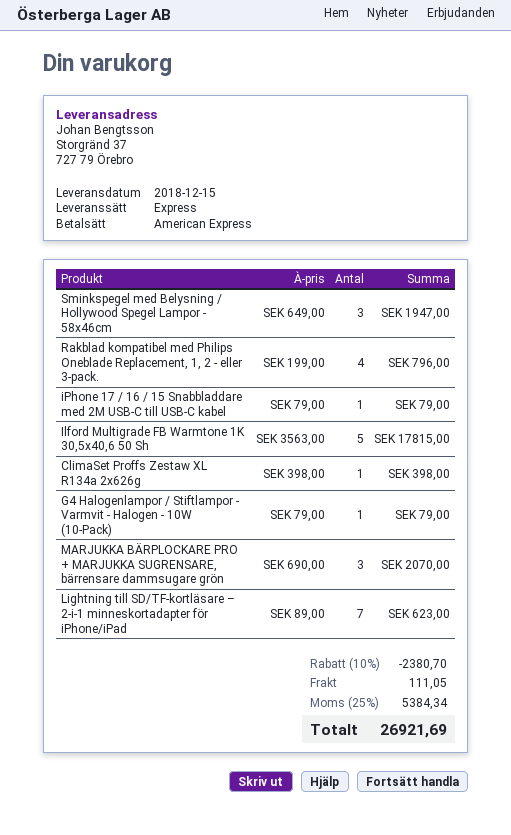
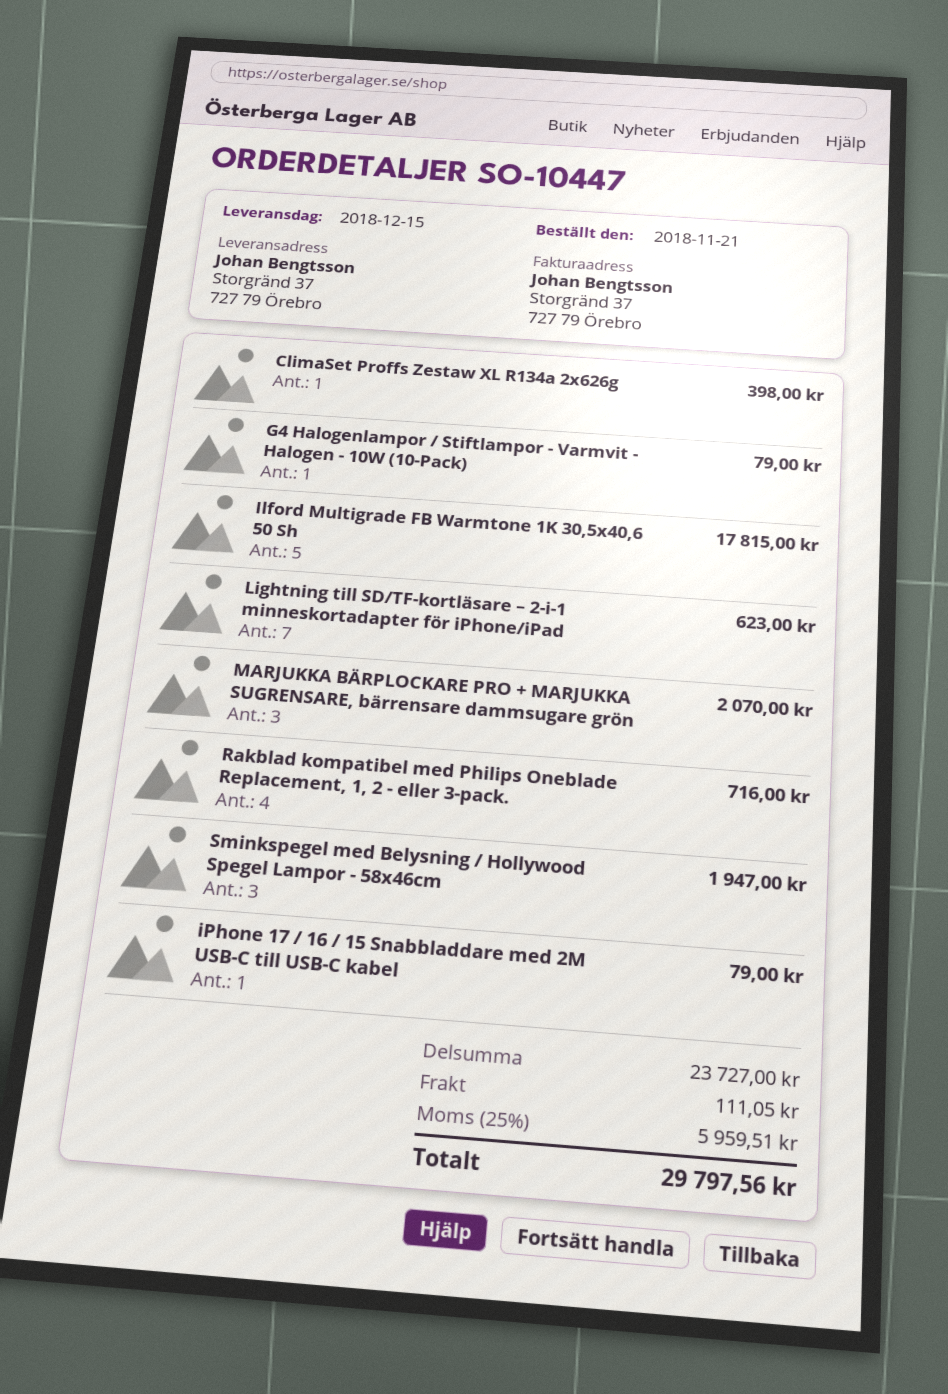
Rakblad kompatibel med Philips Oneblade Replacement, 1, 2 - eller 3-pack.: 4 for 796.00 -> 4 for 716.00
discount: 10% = 2380.70 -> none
tax: 25% = 5384.34 -> 25% = 5959.51
total: 26921.69 -> 29797.56

